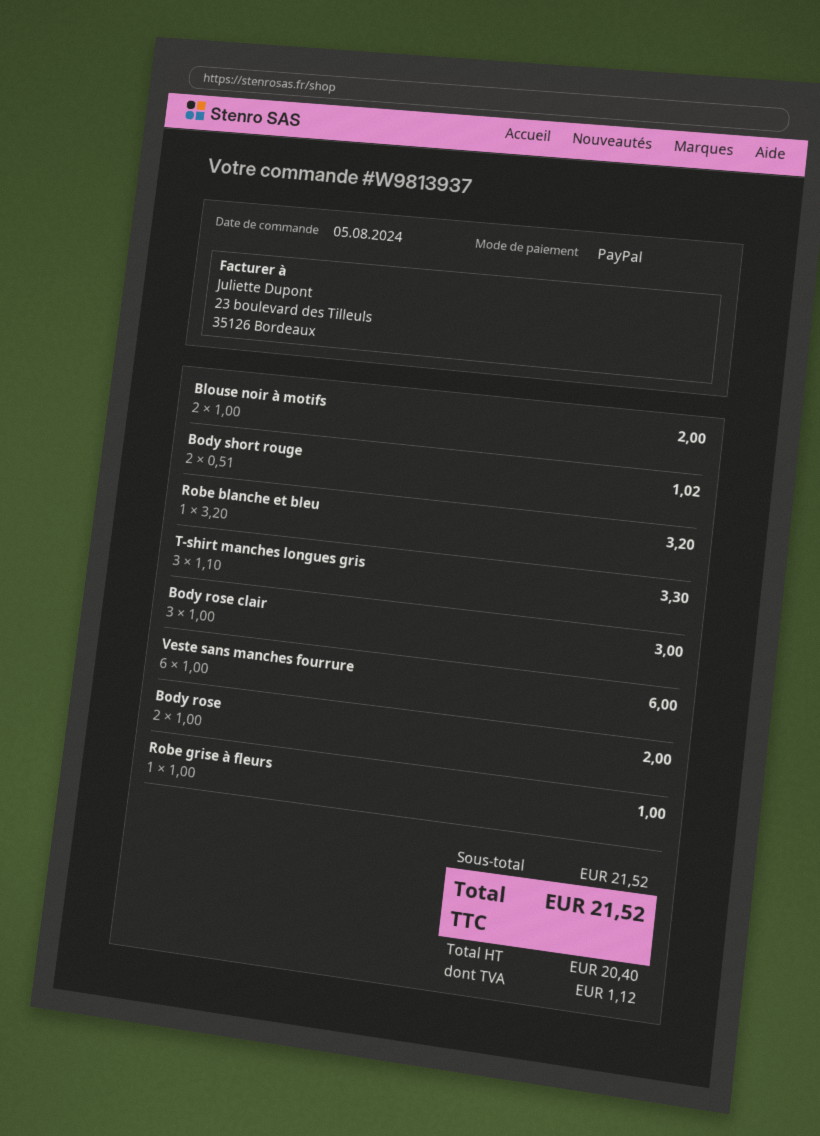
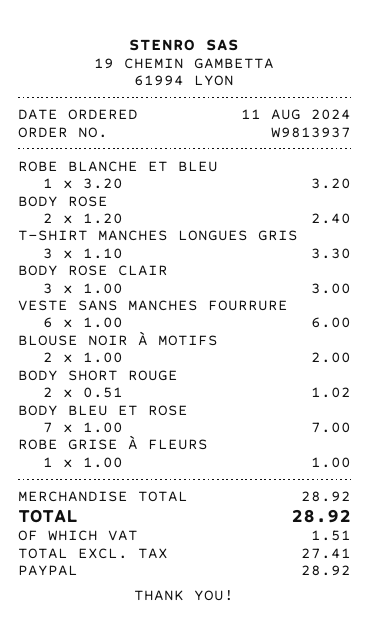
order date: 2024-08-05 -> 2024-08-11
Body rose: 2 x 1.00 = 2.00 -> 2 x 1.20 = 2.40
BODY BLEU ET ROSE: none -> 7 x 1.00 = 7.00
subtotal: 21.52 -> 28.92
net: 20.40 -> 27.41
tax: 1.12 -> 1.51
total: 21.52 -> 28.92

